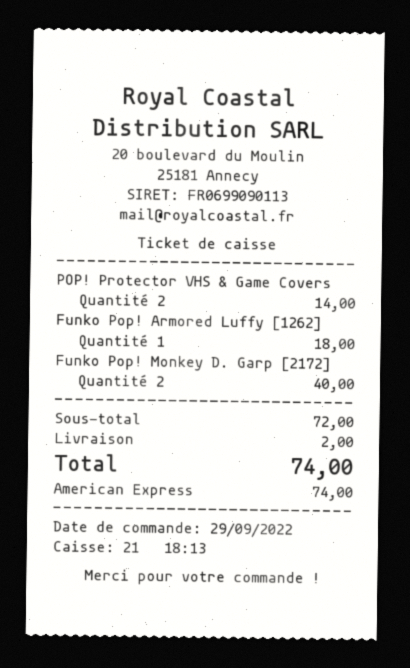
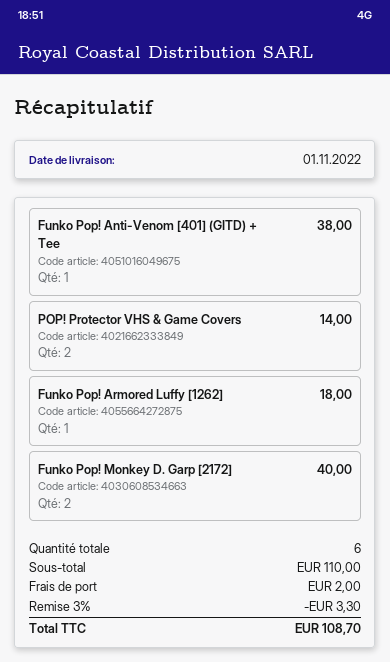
Funko Pop! Anti-Venom [401] (GITD) + Tee: none -> 1 for 38.00
subtotal: 72.00 -> 110.00
discount: none -> 3% = 3.30
total: 74.00 -> 108.70

